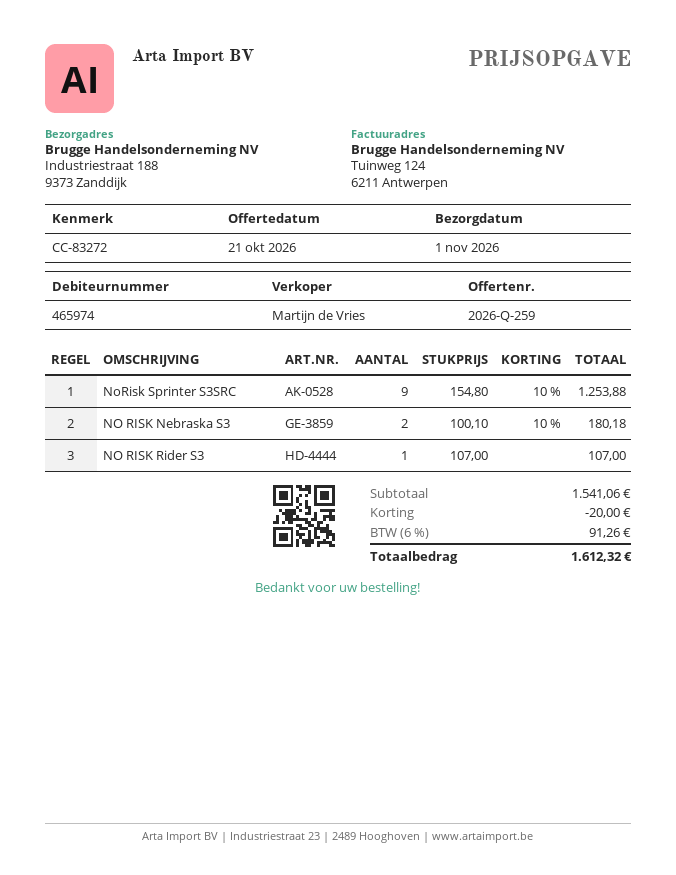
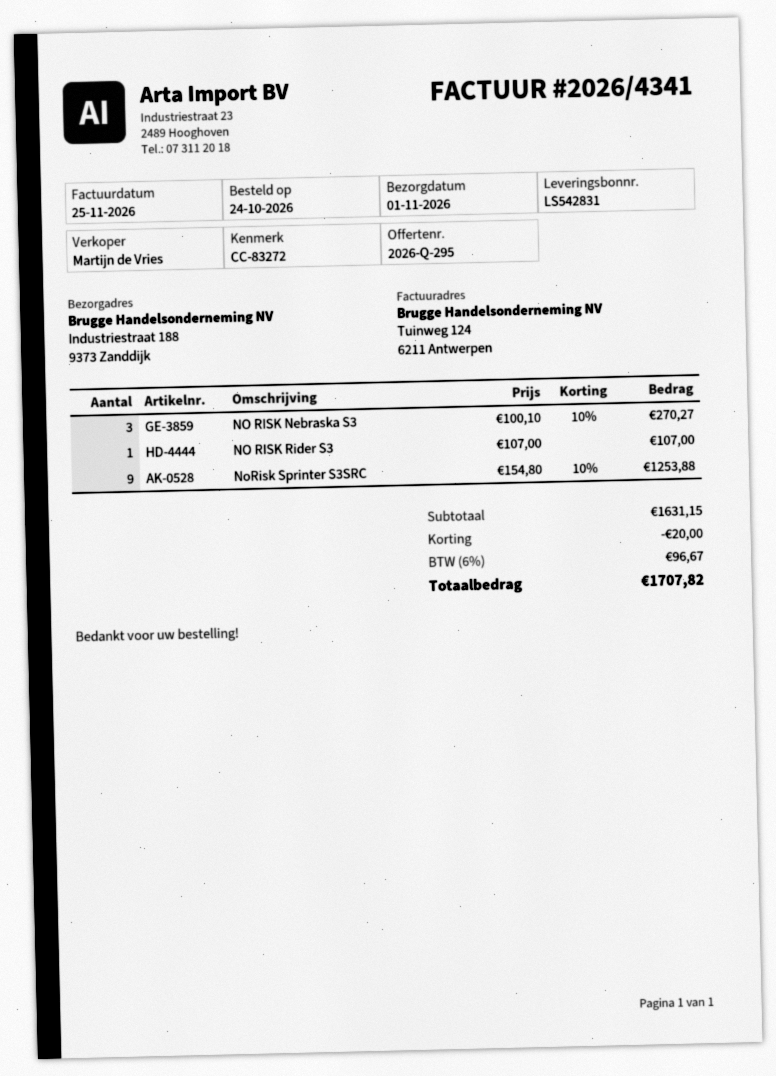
quote number: 2026-Q-259 -> 2026-Q-295
NO RISK Nebraska S3: 2 x 100.10 - 10% = 180.18 -> 3 x 100.10 - 10% = 270.27
subtotal: 1541.06 -> 1631.15
tax: 6% = 91.26 -> 6% = 96.67
total: 1612.32 -> 1707.82

